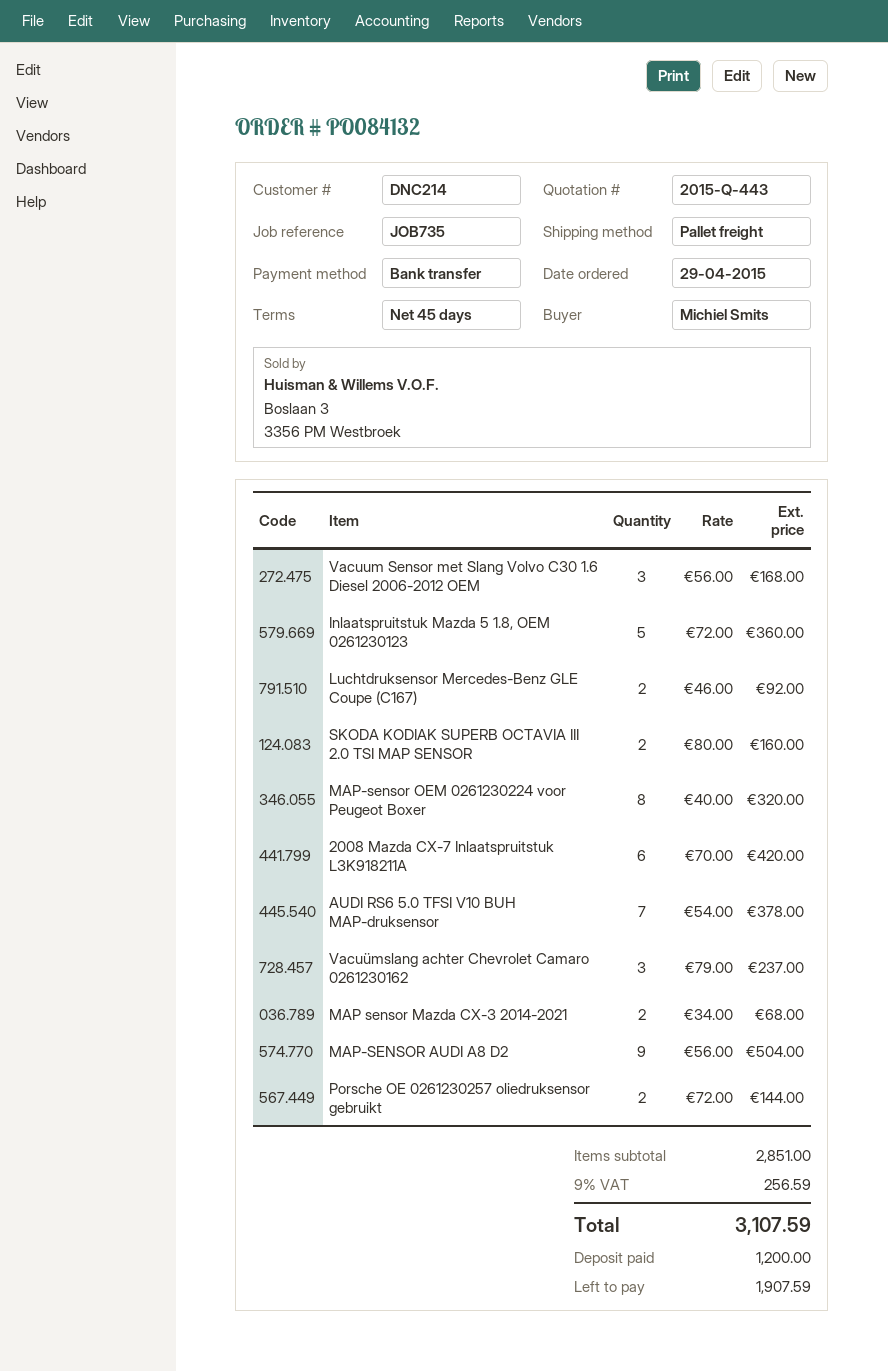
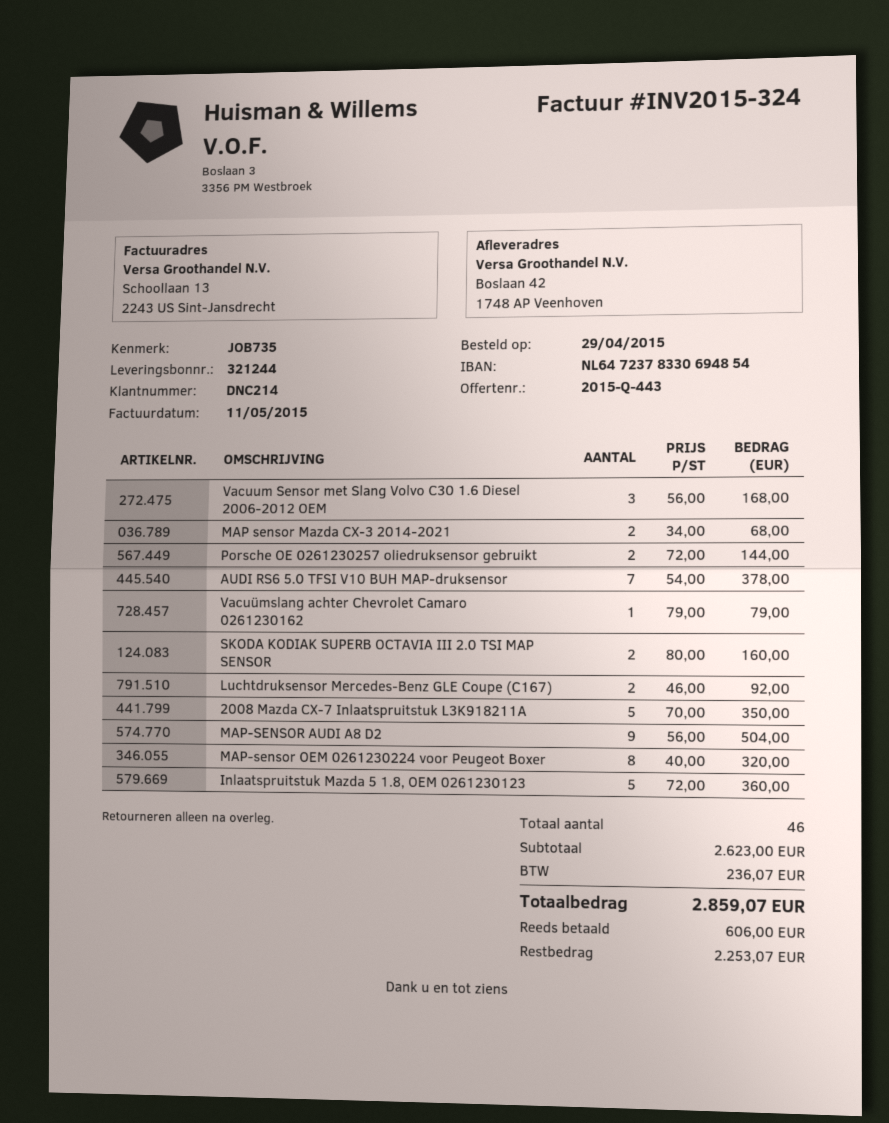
2008 Mazda CX-7 Inlaatspruitstuk L3K918211A: 6 x 70.00 = 420.00 -> 5 x 70.00 = 350.00
Vacuümslang achter Chevrolet Camaro 0261230162: 3 x 79.00 = 237.00 -> 1 x 79.00 = 79.00
subtotal: 2851.00 -> 2623.00
tax: 256.59 -> 236.07
total: 3107.59 -> 2859.07
deposit: 1200.00 -> 606.00
balance: 1907.59 -> 2253.07

